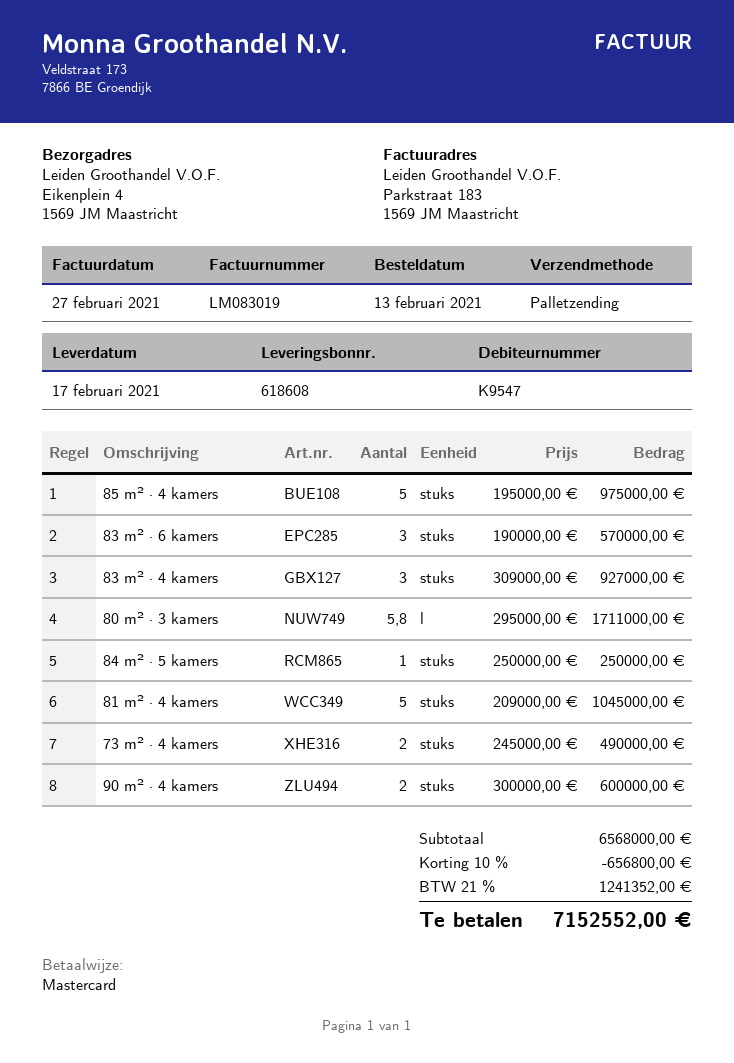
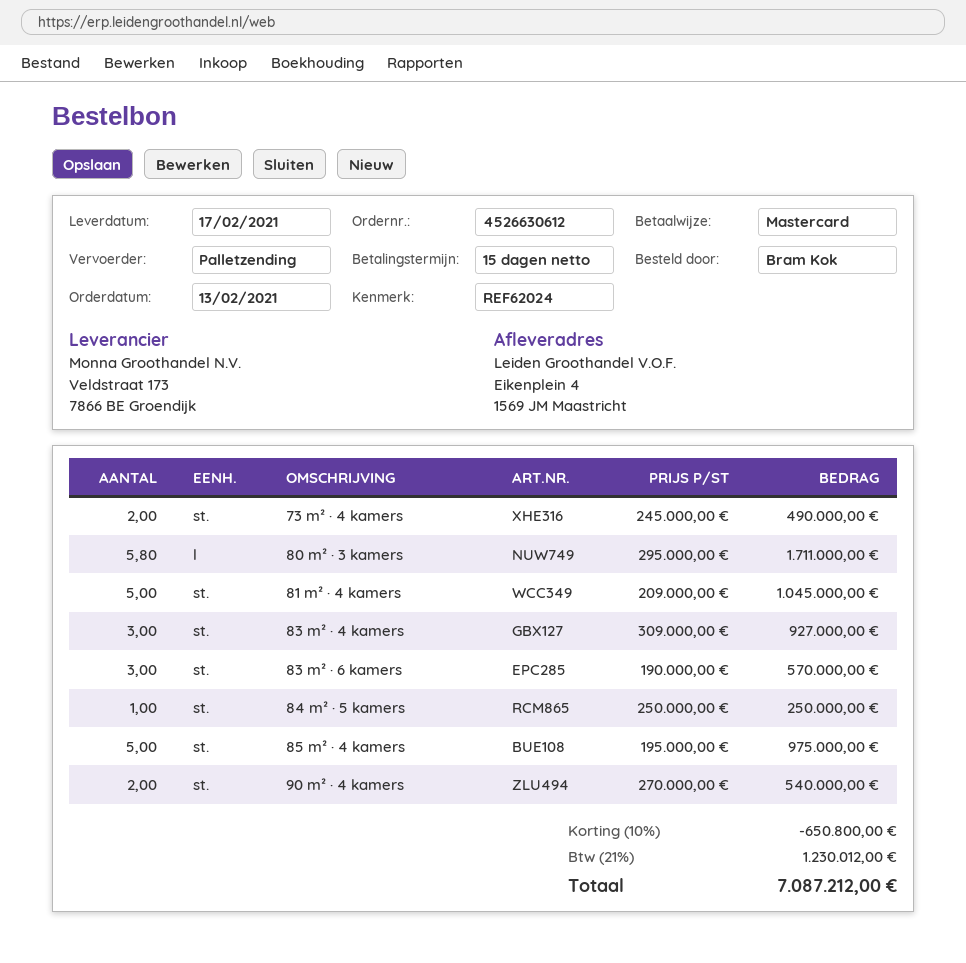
90 m² · 4 kamers: 2 x 300000.00 = 600000.00 -> 2 x 270000.00 = 540000.00
discount: 10% = 656800.00 -> 10% = 650800.00
tax: 21% = 1241352.00 -> 21% = 1230012.00
total: 7152552.00 -> 7087212.00

